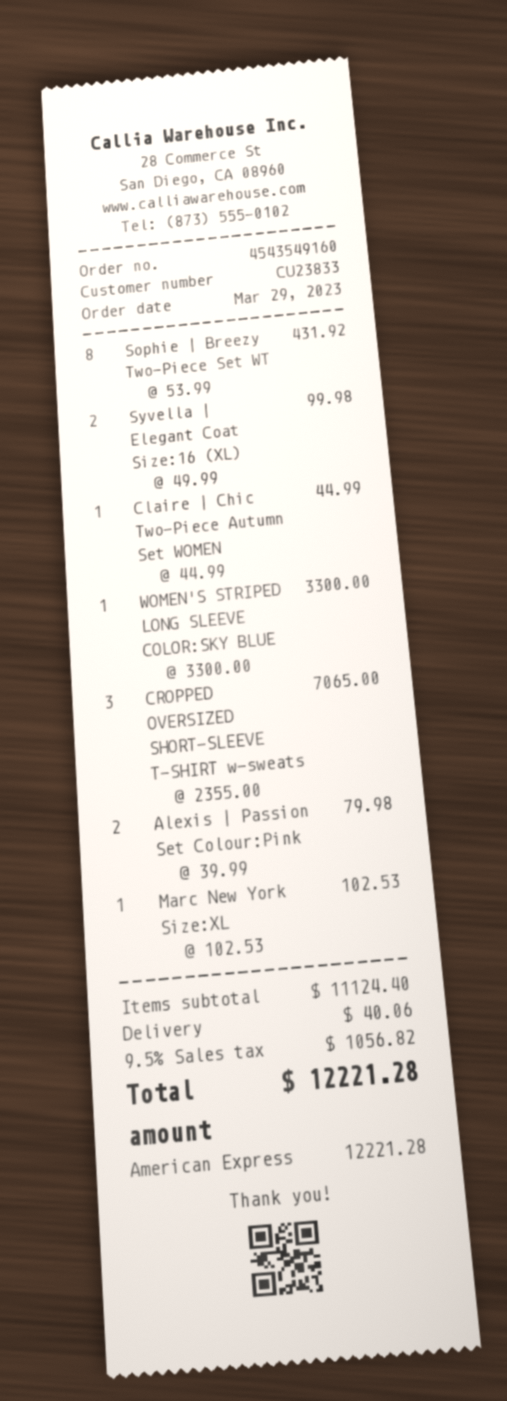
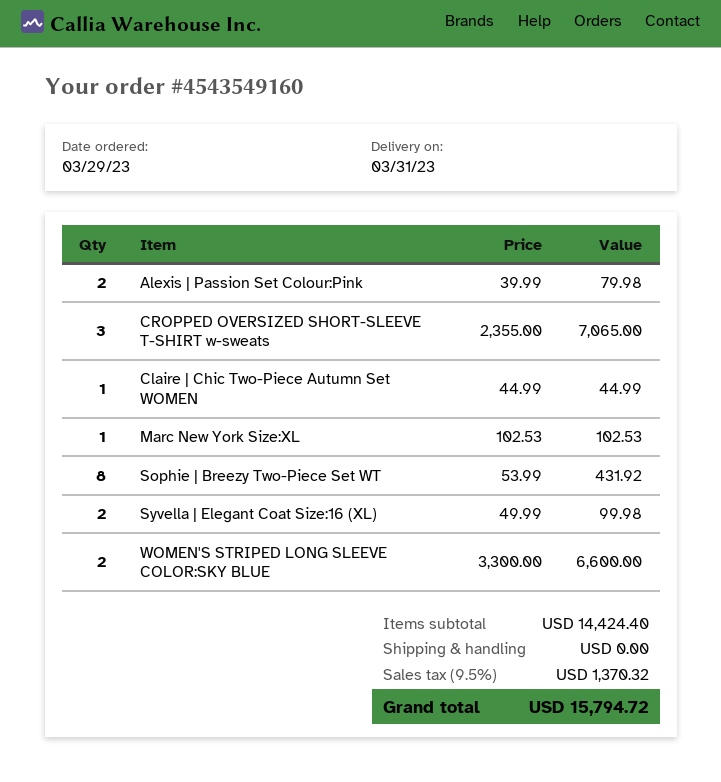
WOMEN'S STRIPED LONG SLEEVE COLOR:SKY BLUE: 1 x 3300.00 = 3300.00 -> 2 x 3300.00 = 6600.00
subtotal: 11124.40 -> 14424.40
shipping: 40.06 -> 0.00
tax: 9.5% = 1056.82 -> 9.5% = 1370.32
total: 12221.28 -> 15794.72

